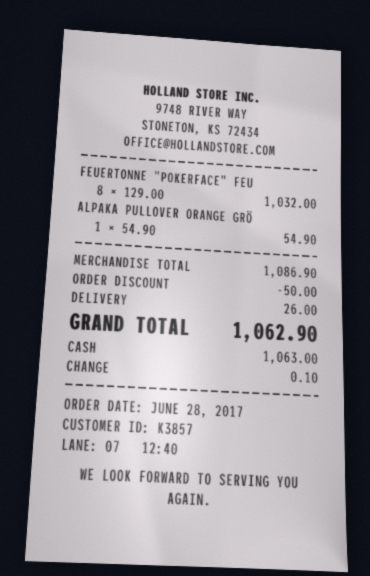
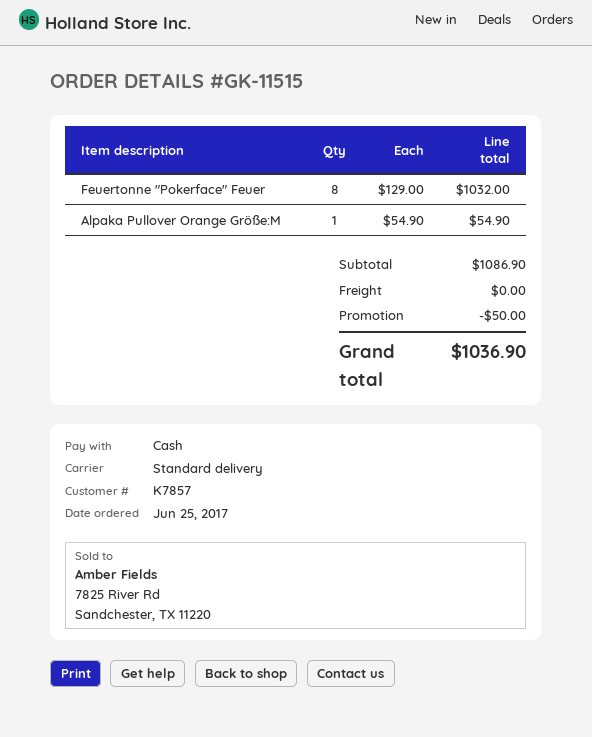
order date: 2017-06-28 -> 2017-06-25
customer number: K3857 -> K7857
shipping: 26.00 -> 0.00
total: 1062.90 -> 1036.90

